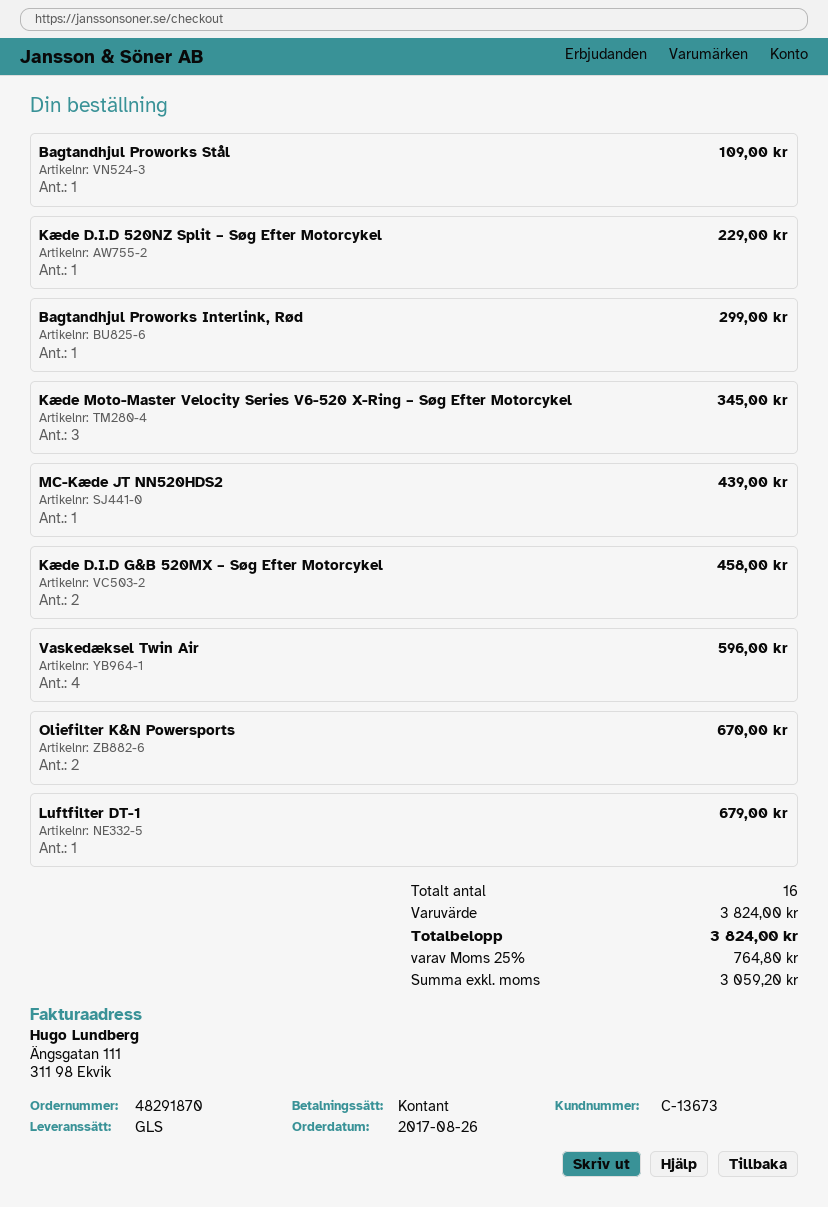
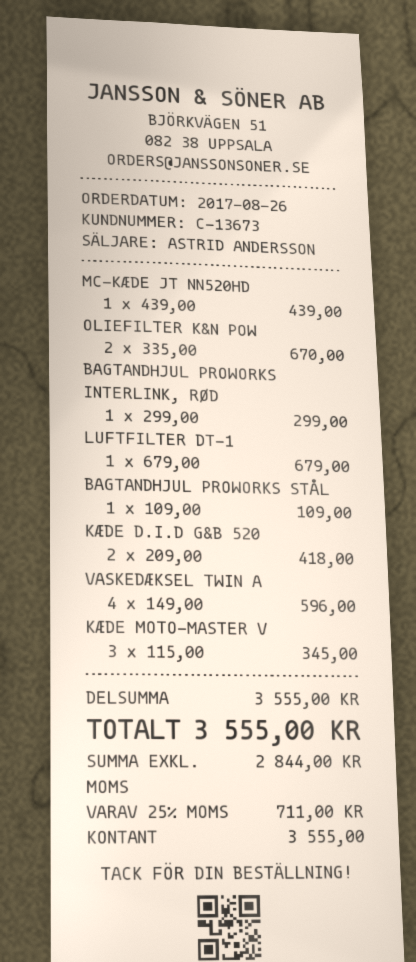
Kæde D.I.D 520NZ Split – Søg Efter Motorcykel: 1 for 229.00 -> none
Kæde D.I.D G&B 520MX – Søg Efter Motorcykel: 2 for 458.00 -> 2 for 418.00
subtotal: 3824.00 -> 3555.00
net: 3059.20 -> 2844.00
tax: 25% = 764.80 -> 25% = 711.00
total: 3824.00 -> 3555.00

